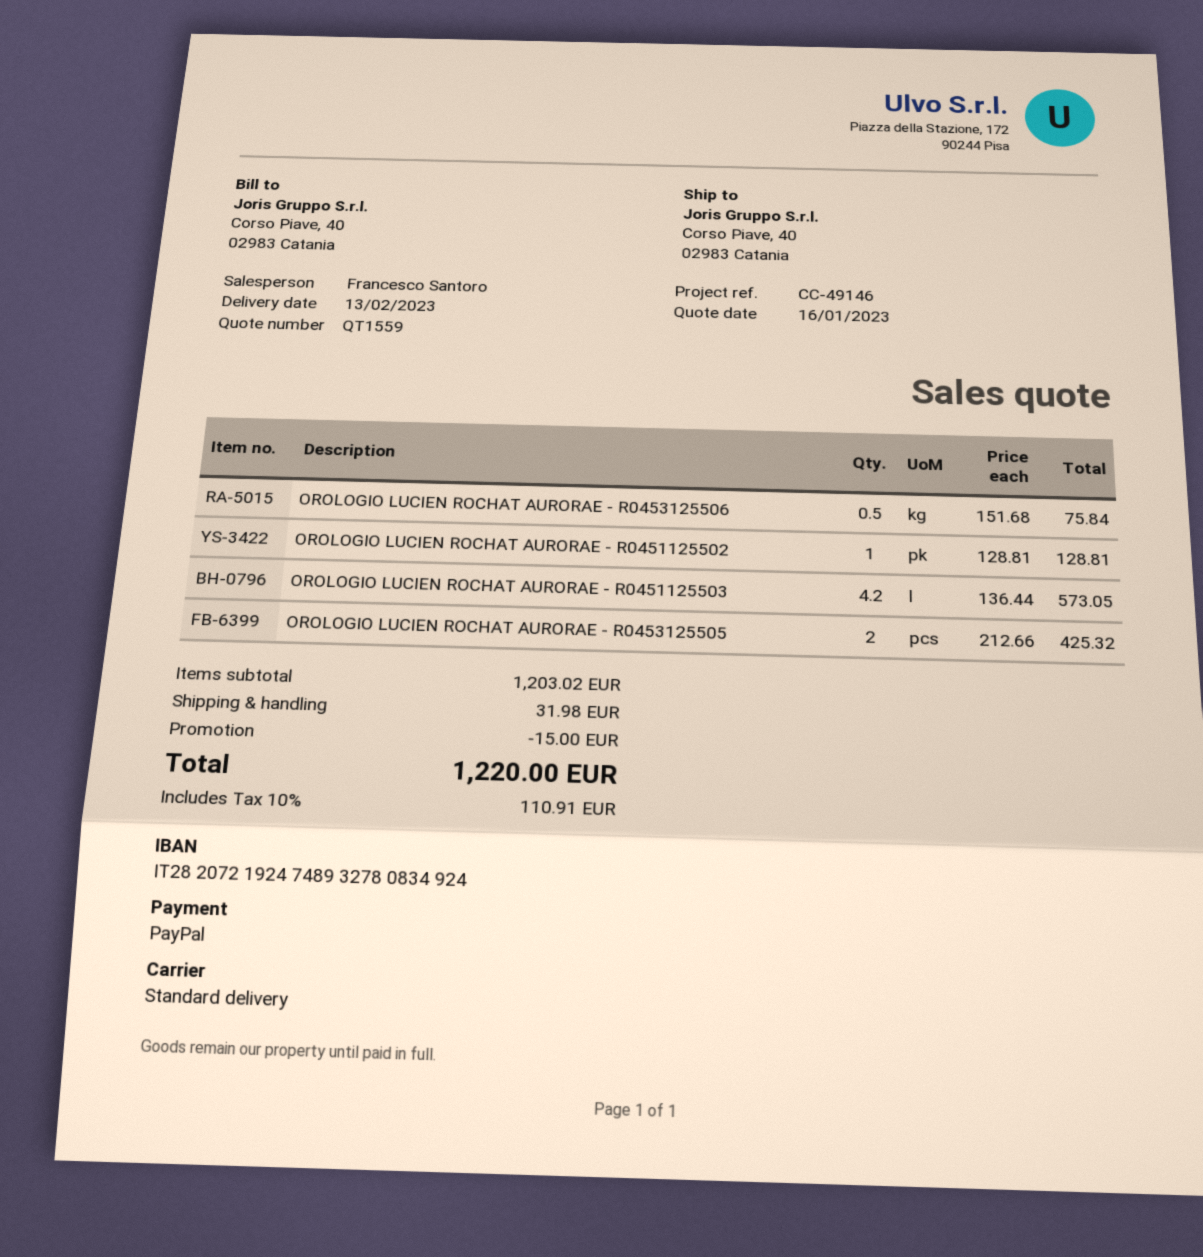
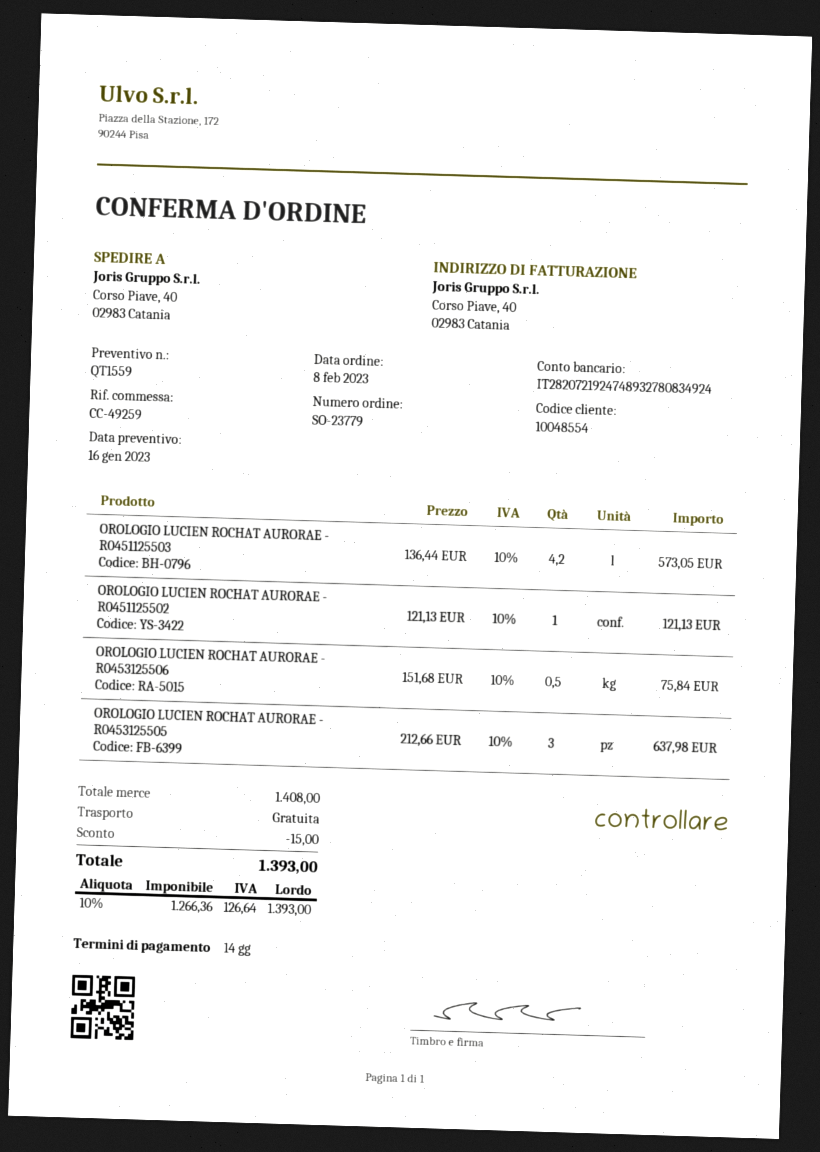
reference: CC-49146 -> CC-49259
OROLOGIO LUCIEN ROCHAT AURORAE - R0451125502: 1 x 128.81 = 128.81 -> 1 x 121.13 = 121.13
OROLOGIO LUCIEN ROCHAT AURORAE - R0453125505: 2 x 212.66 = 425.32 -> 3 x 212.66 = 637.98
subtotal: 1203.02 -> 1408.00
shipping: 31.98 -> 0.00
tax: 10% = 110.91 -> 10% = 126.64
total: 1220.00 -> 1393.00

